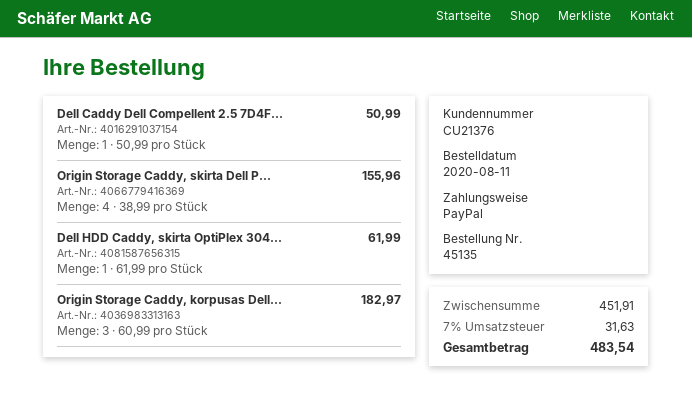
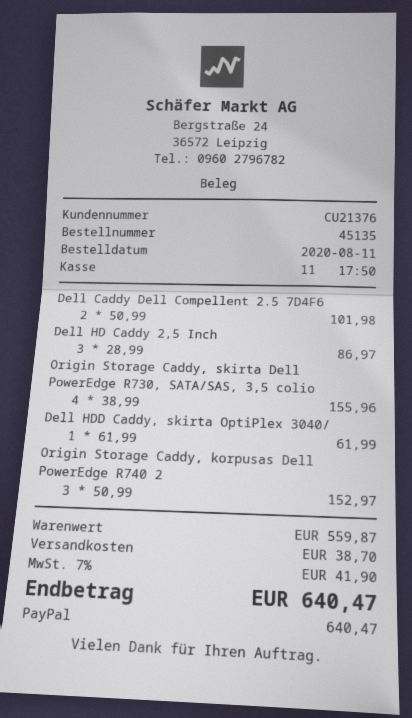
Dell Caddy Dell Compellent 2.5 7D4F...: 1 x 50.99 = 50.99 -> 2 x 50.99 = 101.98
Origin Storage Caddy, korpusas Dell...: 3 x 60.99 = 182.97 -> 3 x 50.99 = 152.97
Dell HD Caddy 2,5 Inch: none -> 3 x 28.99 = 86.97
subtotal: 451.91 -> 559.87
shipping: none -> 38.70
tax: 7% = 31.63 -> 7% = 41.90
total: 483.54 -> 640.47

